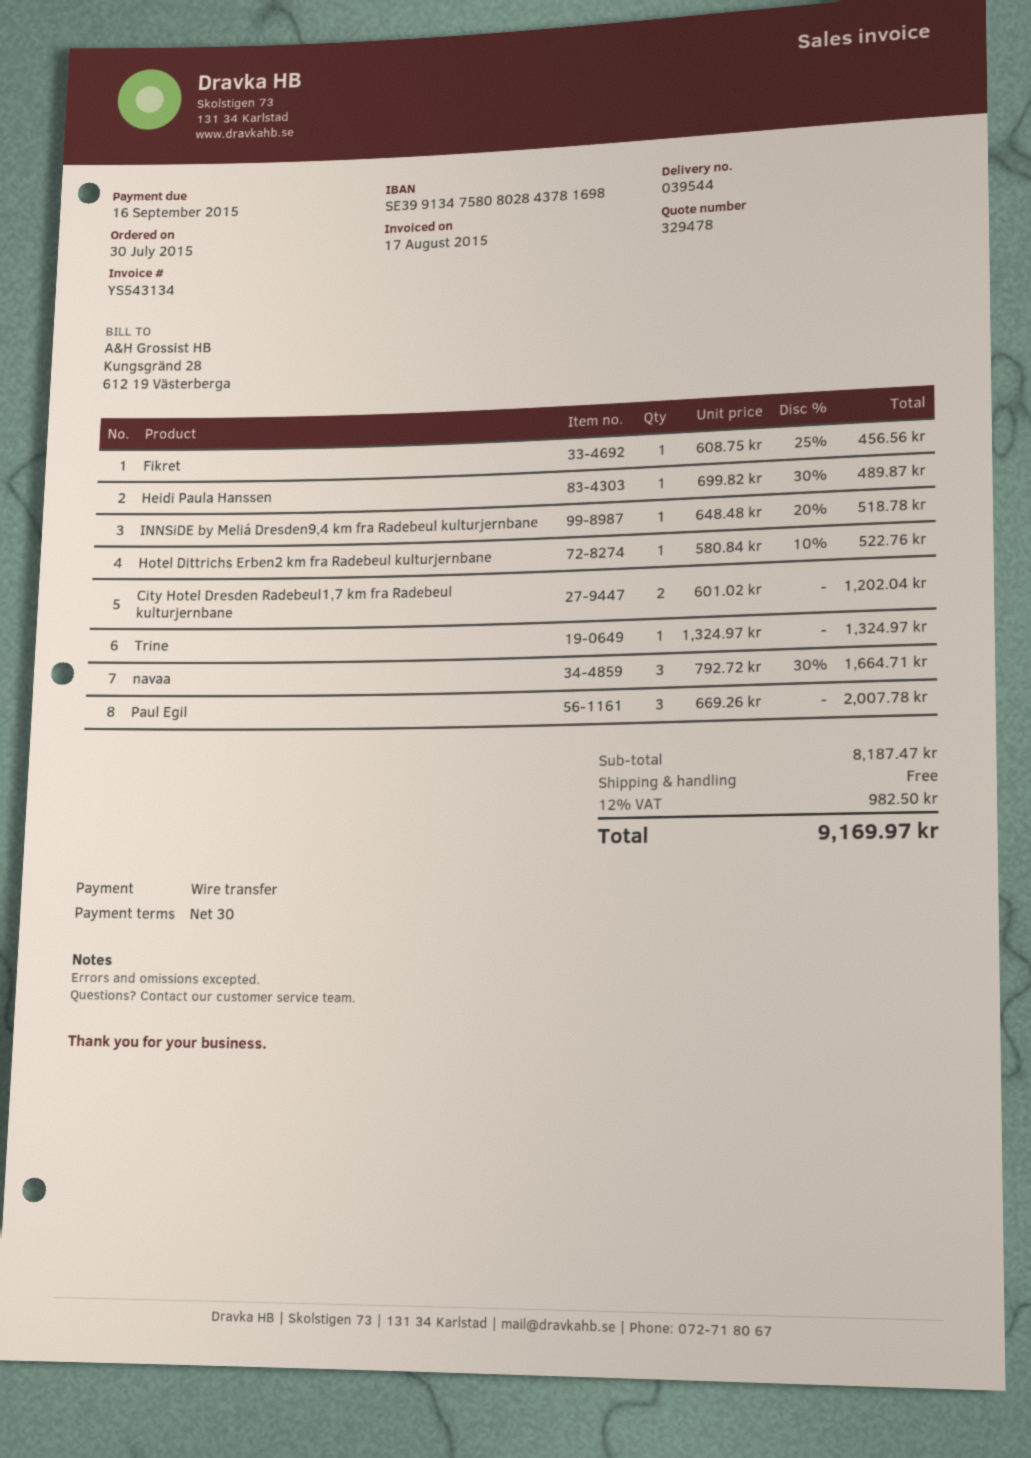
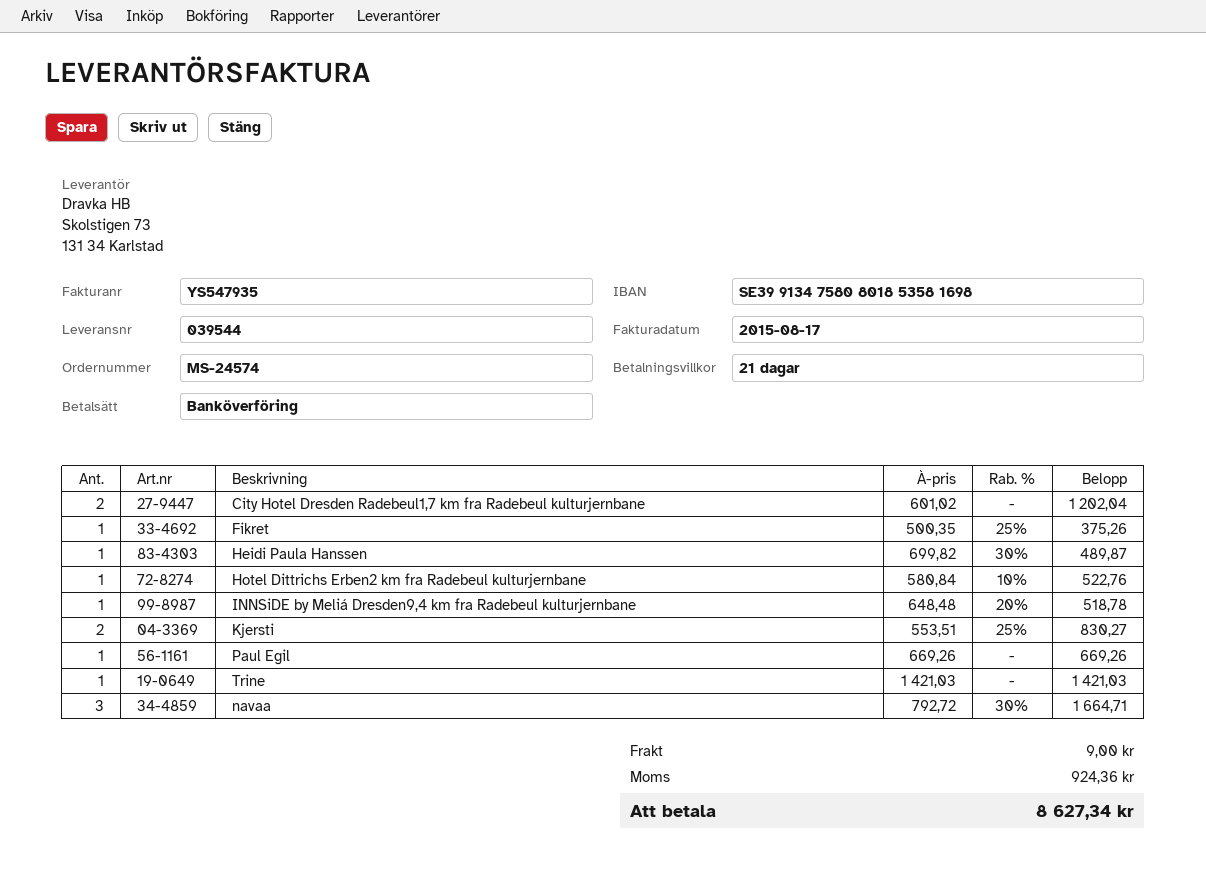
invoice number: YS543134 -> YS547935
payment terms: 30 days -> 21 days
bank account: SE3991347580802843781698 -> SE3991347580801853581698
Fikret: 1 x 608.75 - 25% = 456.56 -> 1 x 500.35 - 25% = 375.26
Trine: 1 x 1324.97 = 1324.97 -> 1 x 1421.03 = 1421.03
Paul Egil: 3 x 669.26 = 2007.78 -> 1 x 669.26 = 669.26
Kjersti: none -> 2 x 553.51 - 25% = 830.27
shipping: 0.00 -> 9.00
tax: 982.50 -> 924.36
total: 9169.97 -> 8627.34

